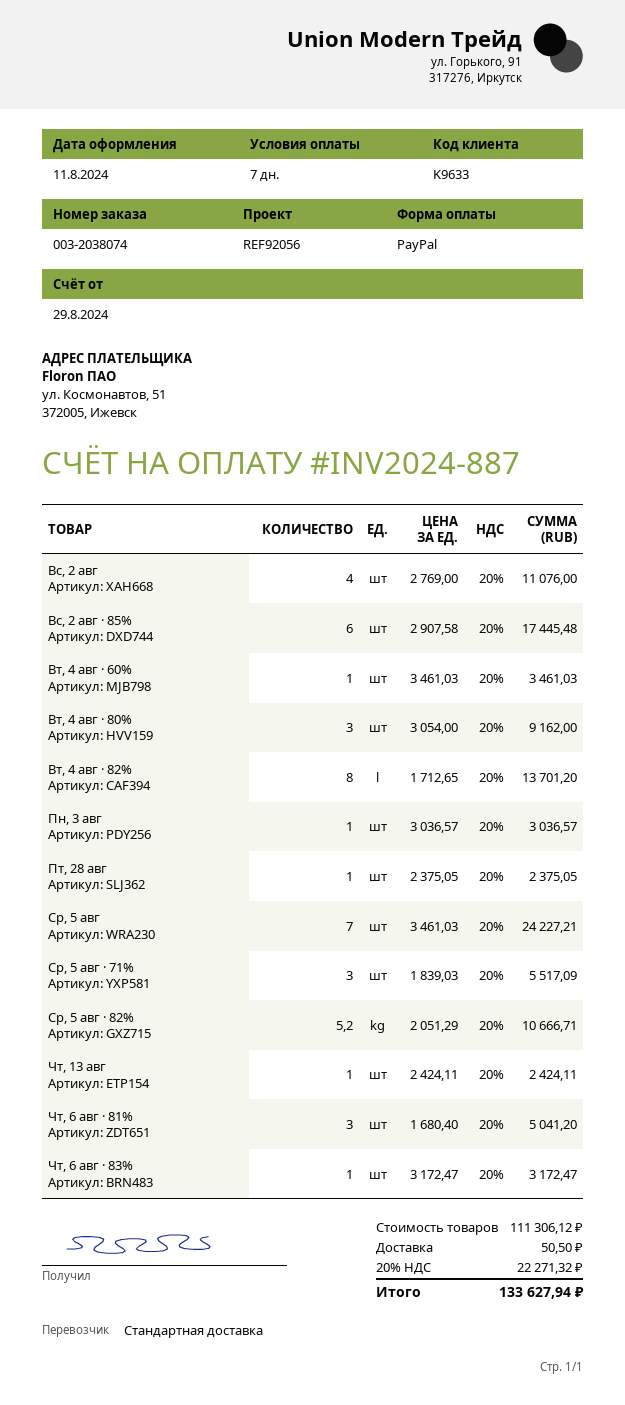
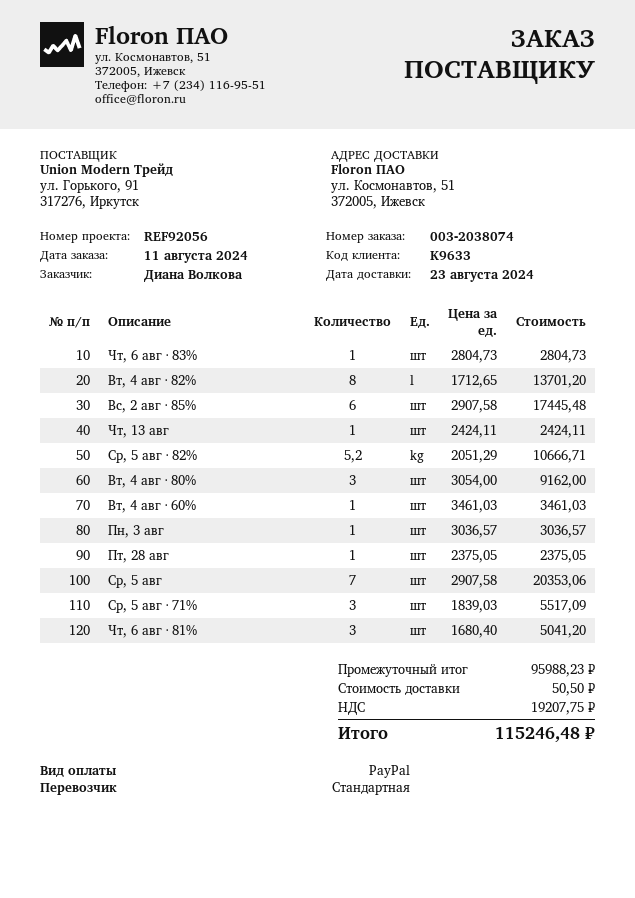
Вс, 2 авг: 4 x 2769.00 = 11076.00 -> none
Ср, 5 авг: 7 x 3461.03 = 24227.21 -> 7 x 2907.58 = 20353.06
Чт, 6 авг · 83%: 1 x 3172.47 = 3172.47 -> 1 x 2804.73 = 2804.73
subtotal: 111306.12 -> 95988.23
tax: 22271.32 -> 19207.75
total: 133627.94 -> 115246.48

